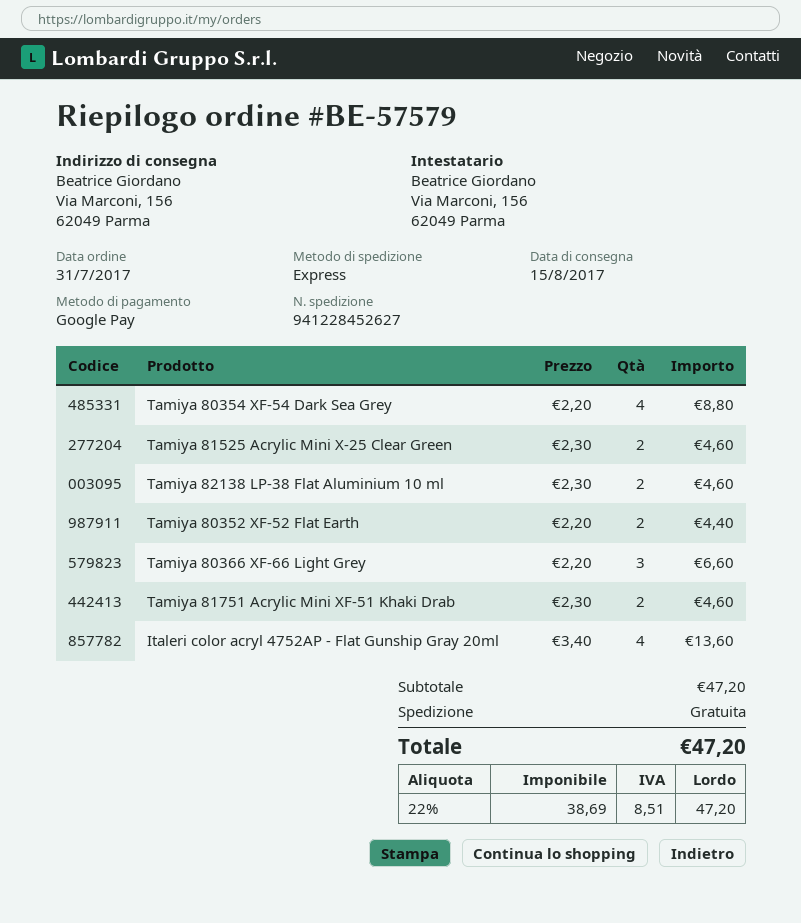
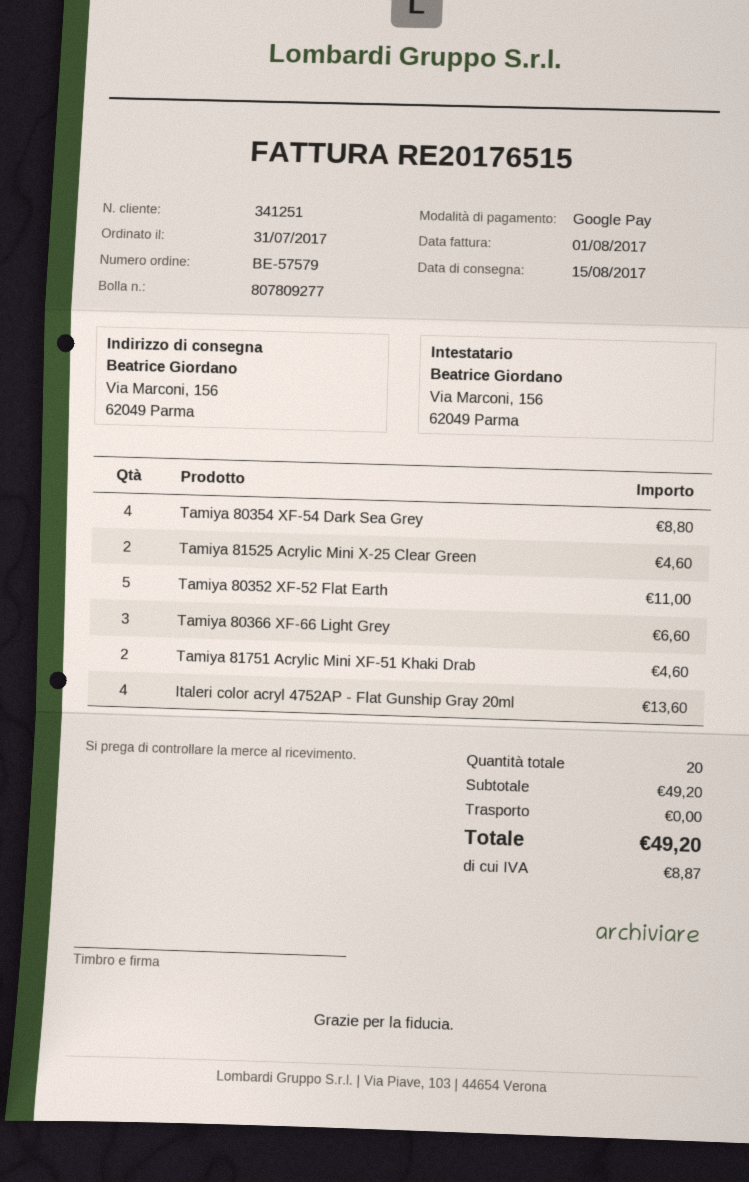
Tamiya 82138 LP-38 Flat Aluminium 10 ml: 2 for 4.60 -> none
Tamiya 80352 XF-52 Flat Earth: 2 for 4.40 -> 5 for 11.00
subtotal: 47.20 -> 49.20
tax: 8.51 -> 8.87
total: 47.20 -> 49.20

